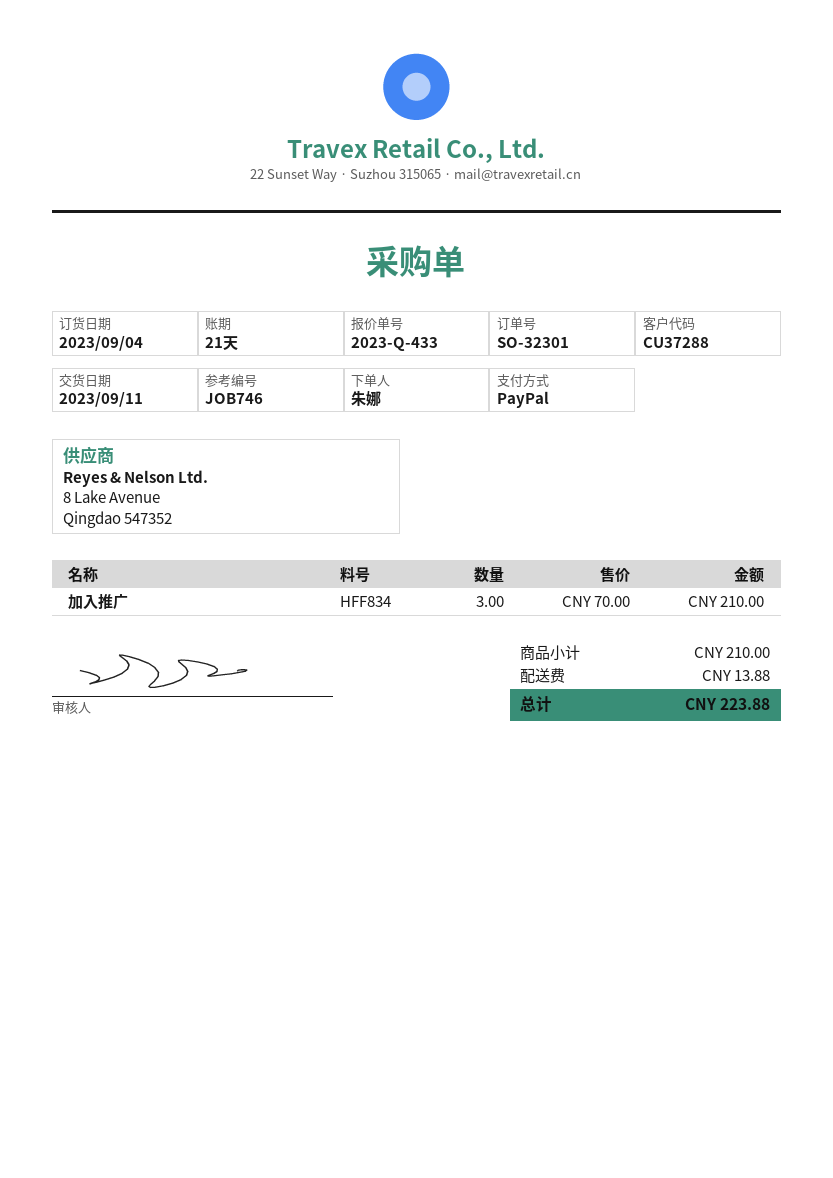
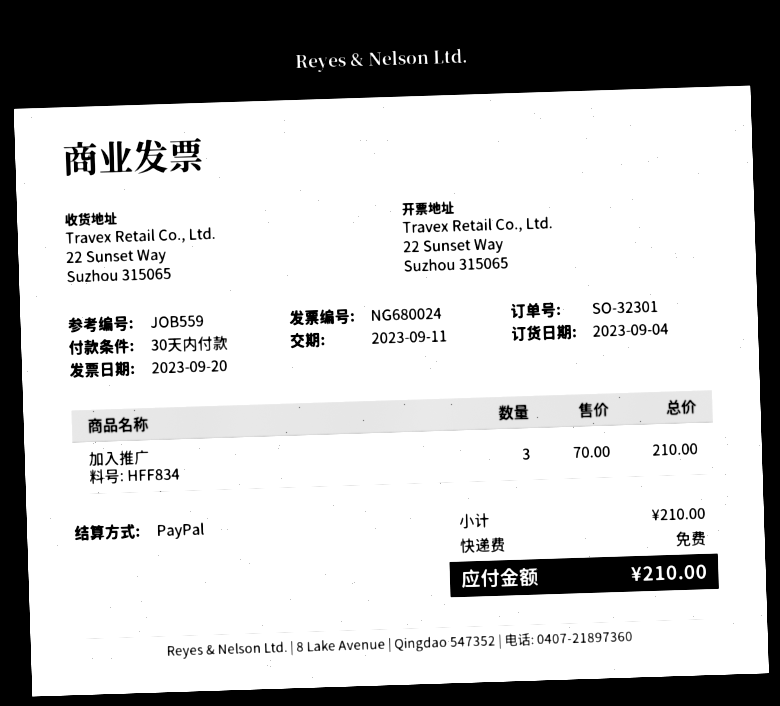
payment terms: 21 days -> 30 days
reference: JOB746 -> JOB559
shipping: 13.88 -> 0.00
total: 223.88 -> 210.00

